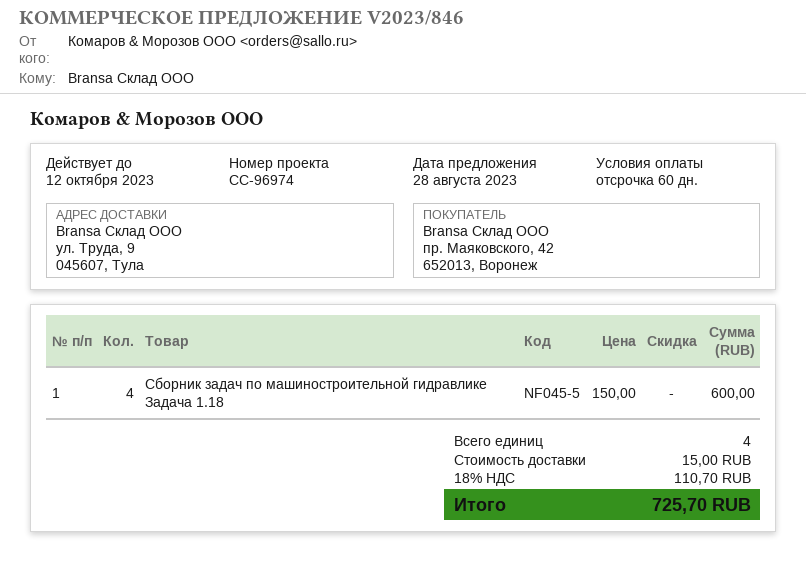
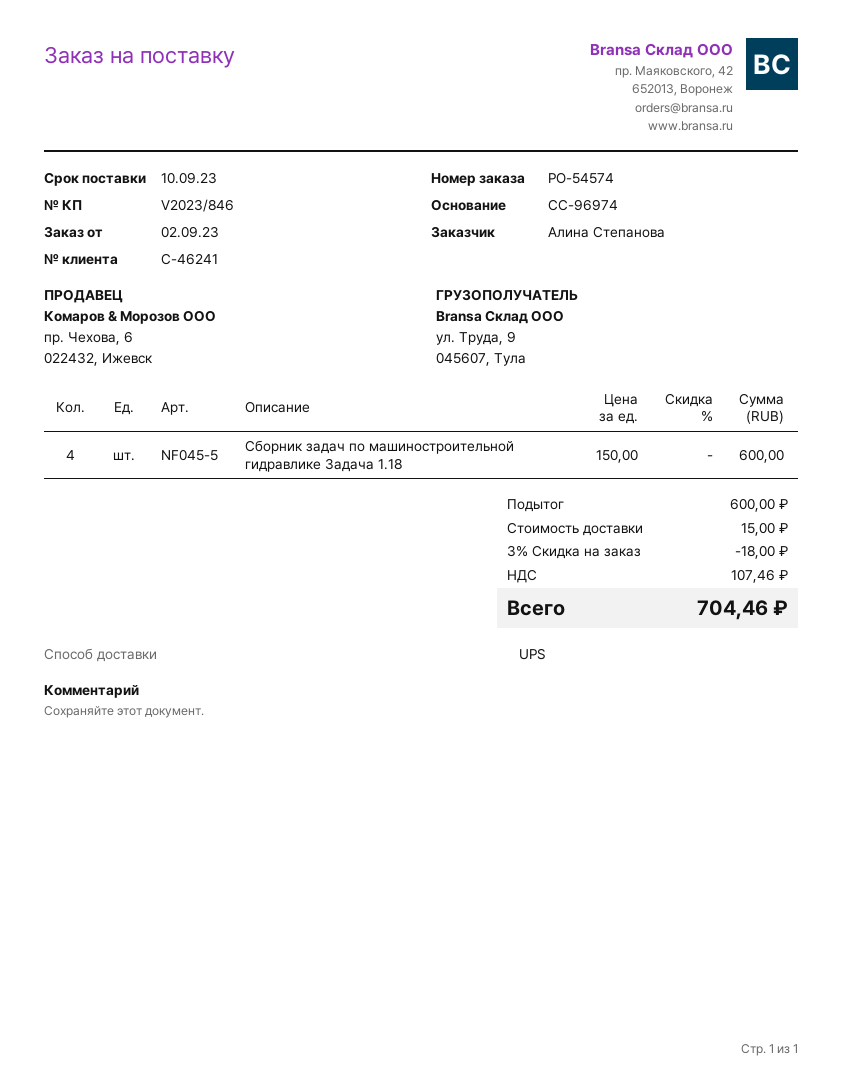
discount: none -> 3% = 18.00
tax: 110.70 -> 107.46
total: 725.70 -> 704.46

